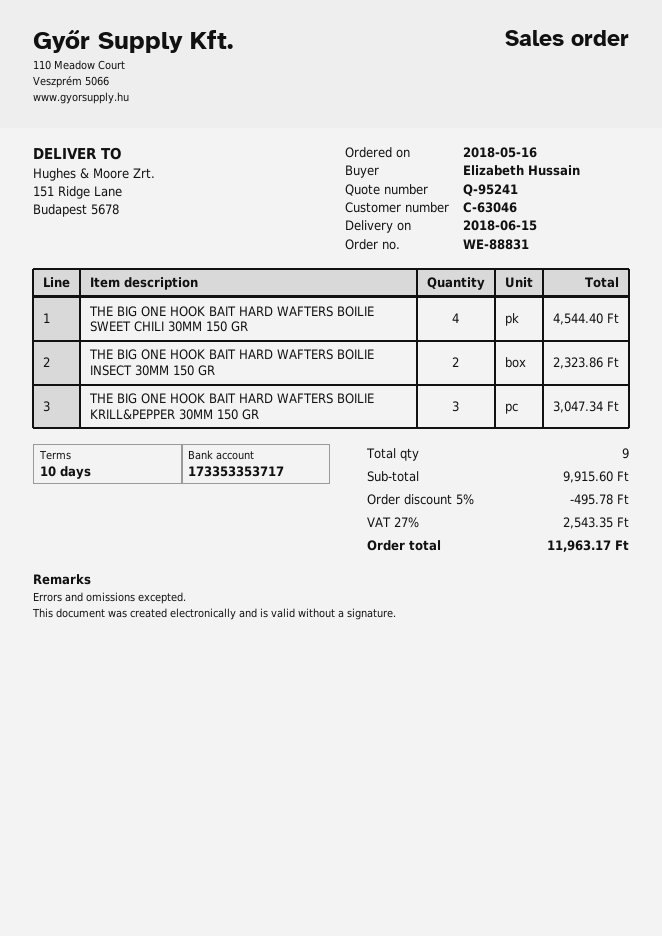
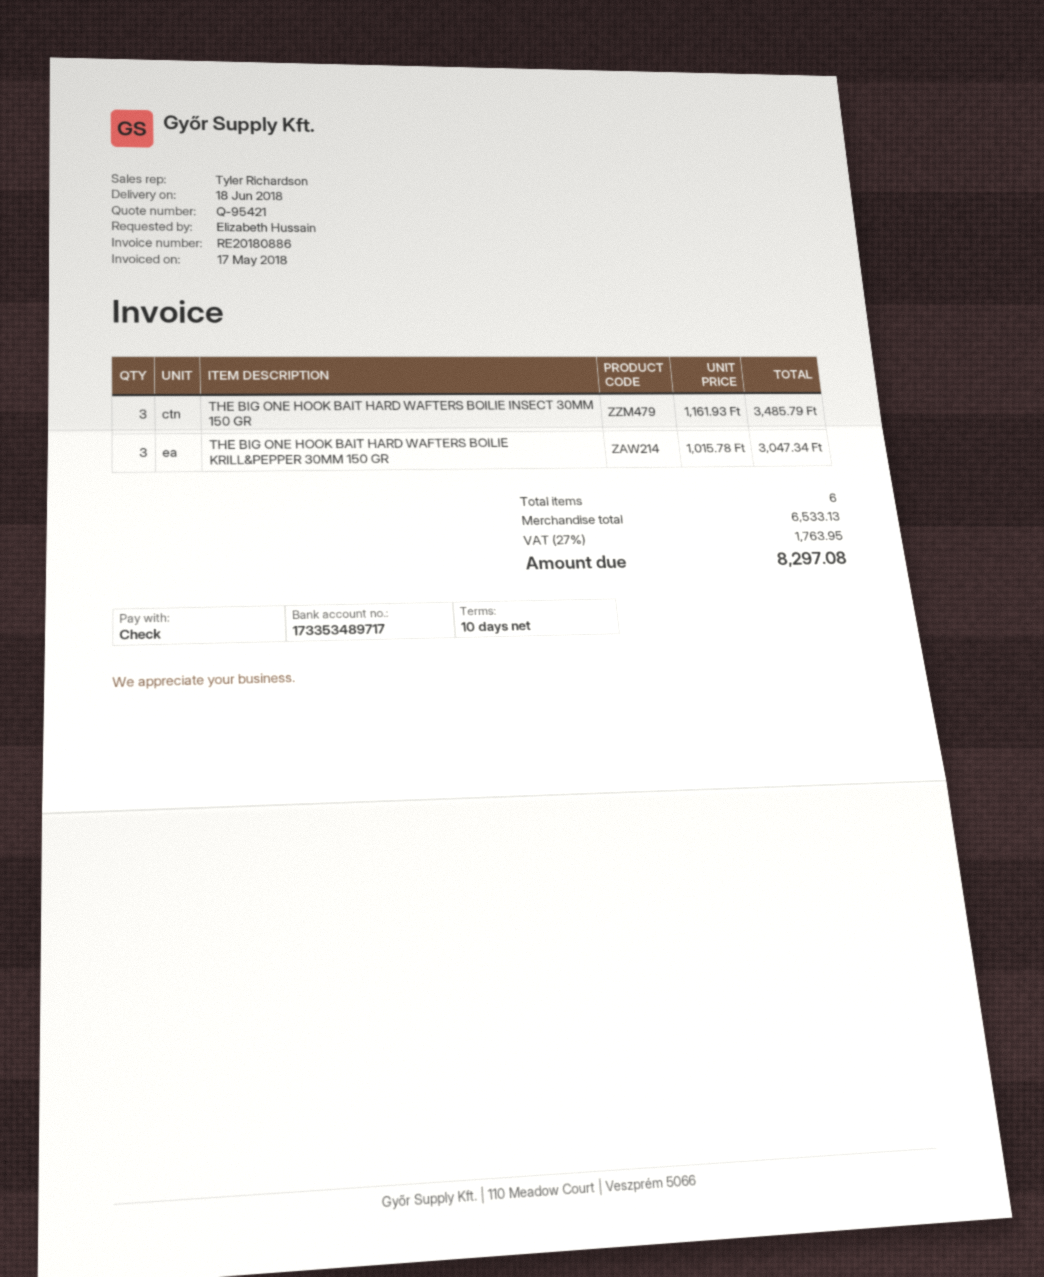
quote number: Q-95241 -> Q-95421
delivery date: 2018-06-15 -> 2018-06-18
bank account: 173353353717 -> 173353489717
THE BIG ONE HOOK BAIT HARD WAFTERS BOILIE SWEET CHILI 30MM 150 GR: 4 for 4544.40 -> none
THE BIG ONE HOOK BAIT HARD WAFTERS BOILIE INSECT 30MM 150 GR: 2 for 2323.86 -> 3 for 3485.79
total quantity: 9 -> 6
subtotal: 9915.60 -> 6533.13
discount: 5% = 495.78 -> none
tax: 27% = 2543.35 -> 27% = 1763.95
total: 11963.17 -> 8297.08

